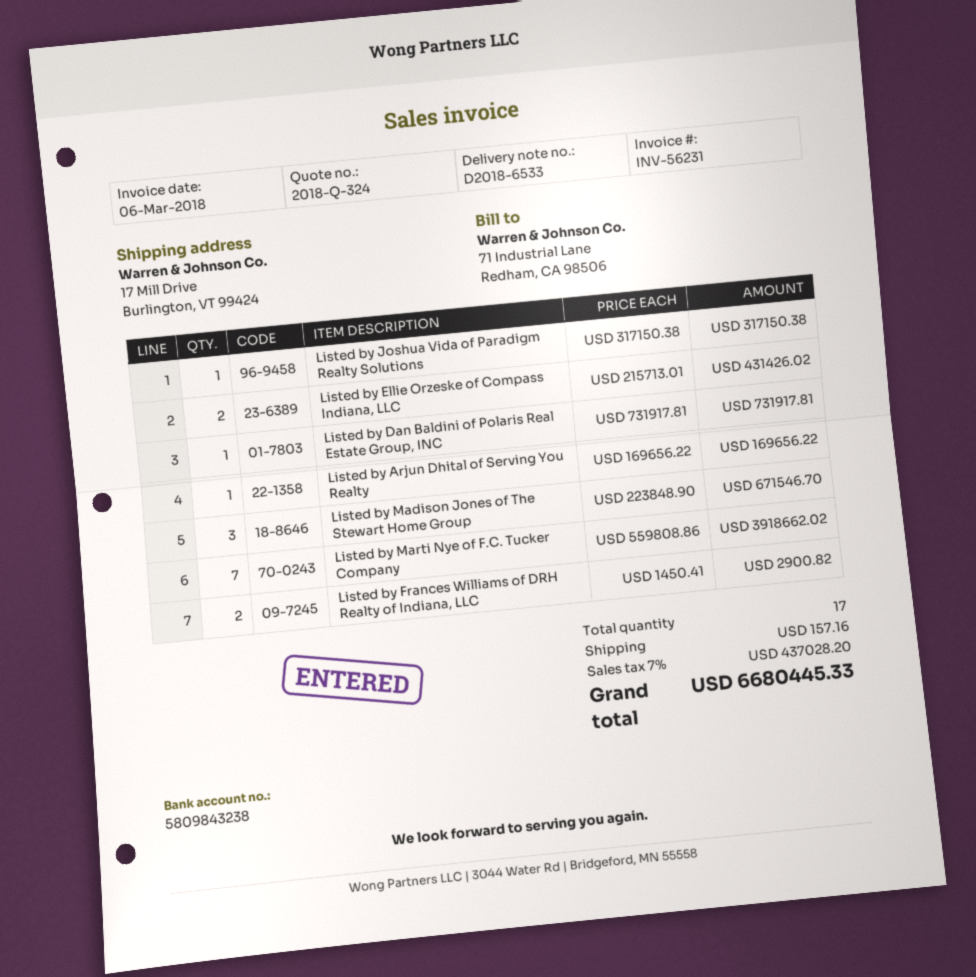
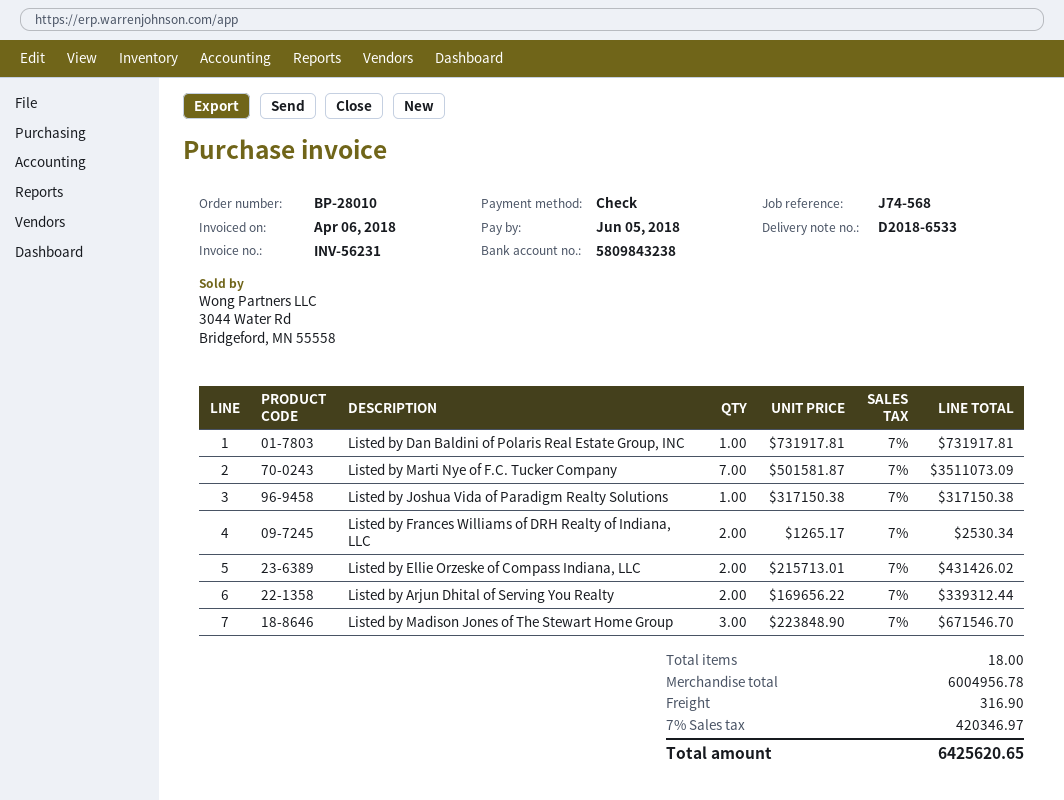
invoice date: 2018-03-06 -> 2018-04-06
Listed by Arjun Dhital of Serving You Realty: 1 x 169656.22 = 169656.22 -> 2 x 169656.22 = 339312.44
Listed by Marti Nye of F.C. Tucker Company: 7 x 559808.86 = 3918662.02 -> 7 x 501581.87 = 3511073.09
Listed by Frances Williams of DRH Realty of Indiana, LLC: 2 x 1450.41 = 2900.82 -> 2 x 1265.17 = 2530.34
total quantity: 17 -> 18
shipping: 157.16 -> 316.90
tax: 7% = 437028.20 -> 7% = 420346.97
total: 6680445.33 -> 6425620.65

